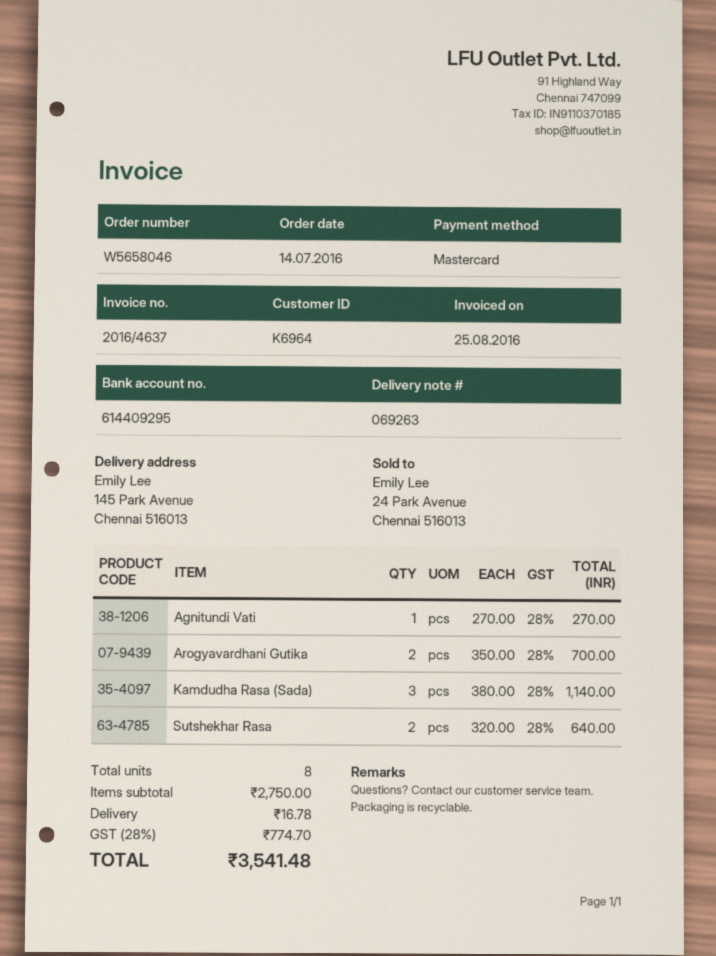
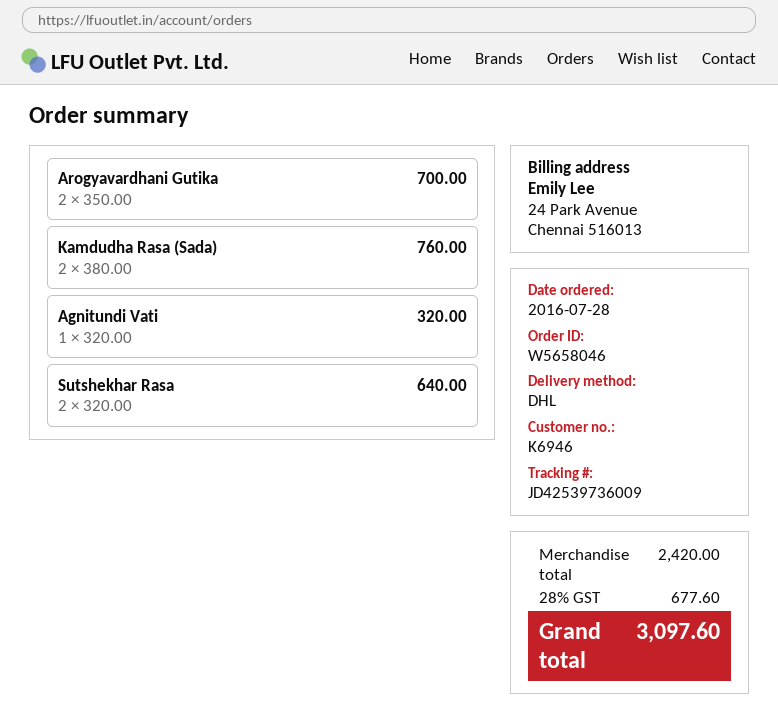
order date: 2016-07-14 -> 2016-07-28
customer number: K6964 -> K6946
Agnitundi Vati: 1 x 270.00 = 270.00 -> 1 x 320.00 = 320.00
Kamdudha Rasa (Sada): 3 x 380.00 = 1140.00 -> 2 x 380.00 = 760.00
subtotal: 2750.00 -> 2420.00
shipping: 16.78 -> none
tax: 28% = 774.70 -> 28% = 677.60
total: 3541.48 -> 3097.60

